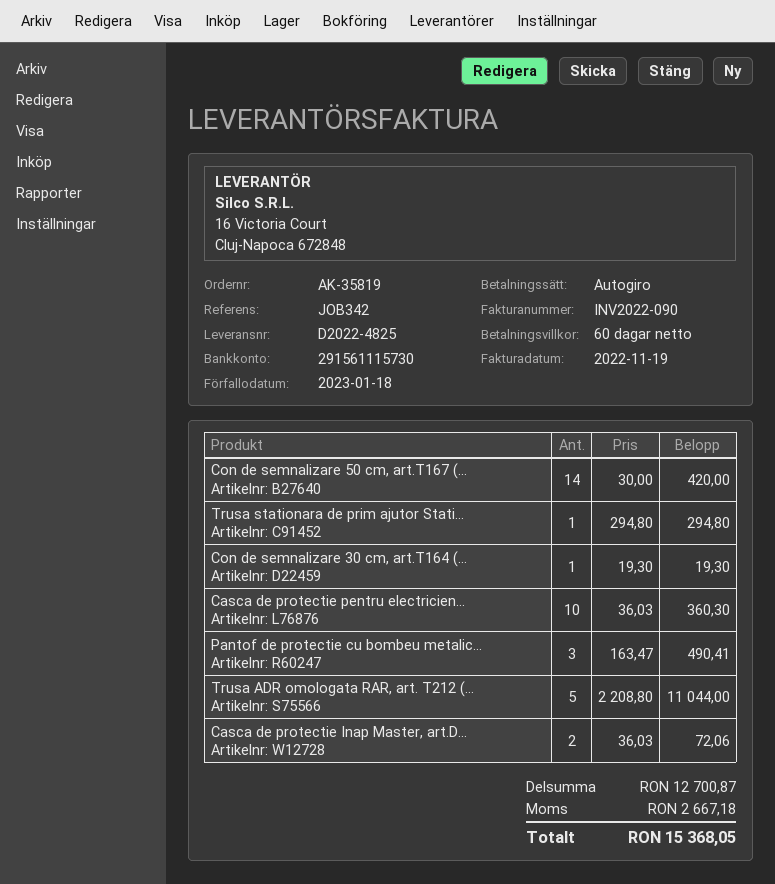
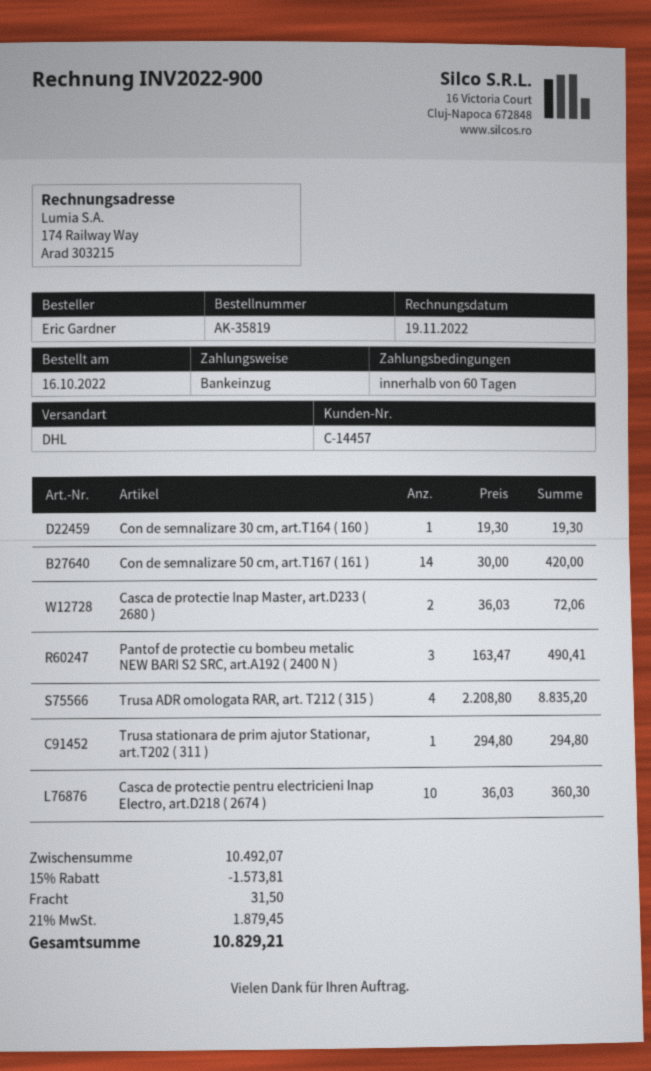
invoice number: INV2022-090 -> INV2022-900
Trusa ADR omologata RAR, art. T212 (...: 5 x 2208.80 = 11044.00 -> 4 x 2208.80 = 8835.20
subtotal: 12700.87 -> 10492.07
discount: none -> 15% = 1573.81
shipping: none -> 31.50
tax: 2667.18 -> 1879.45
total: 15368.05 -> 10829.21

